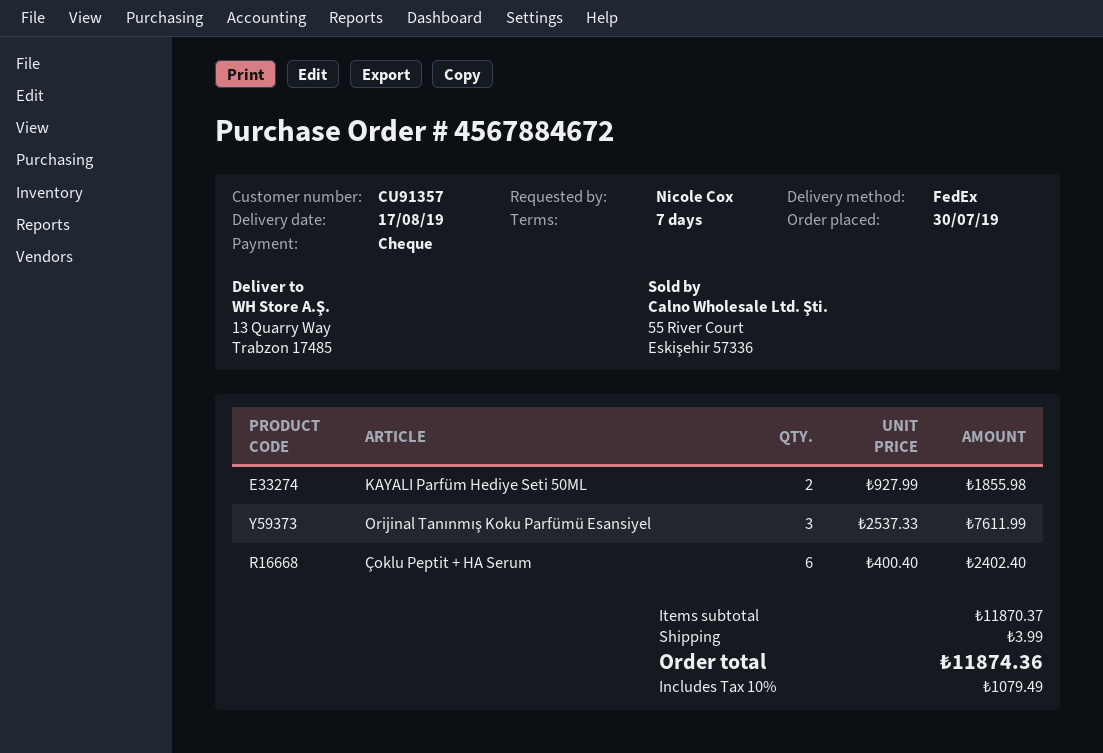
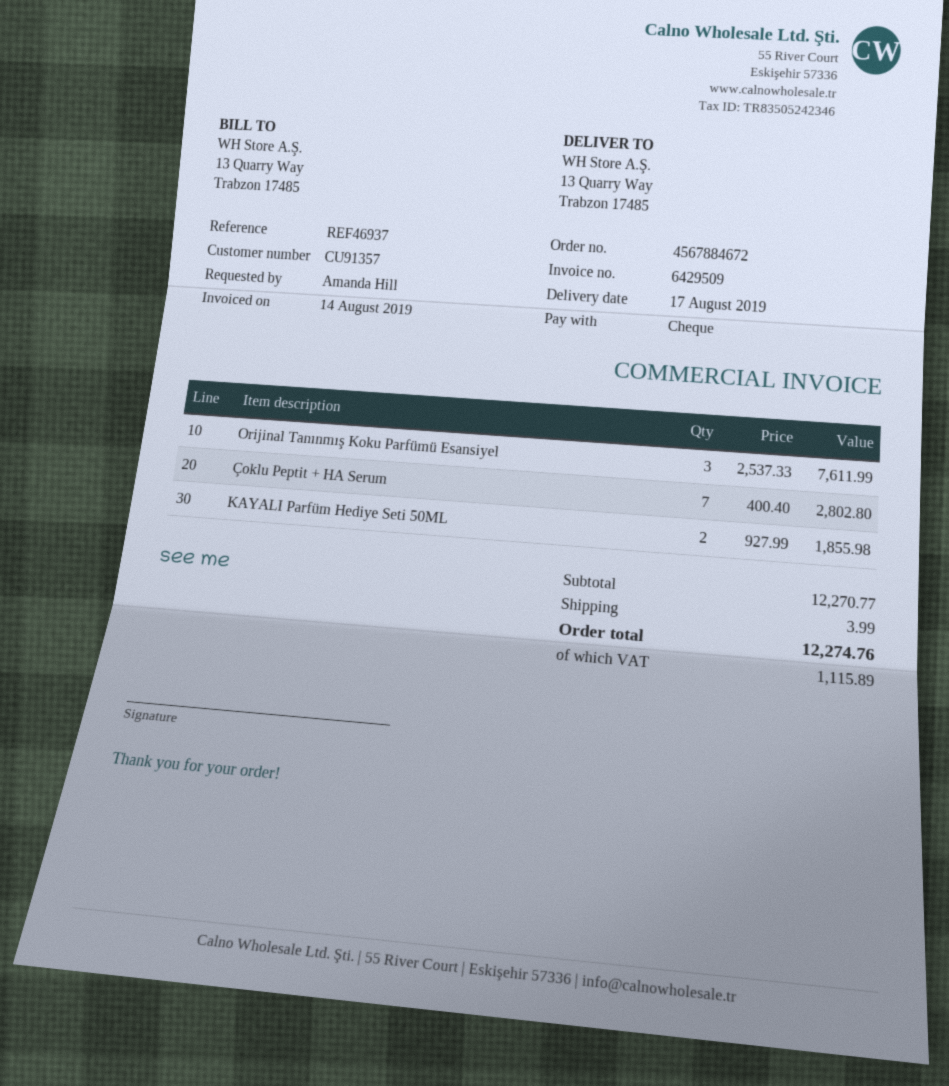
ordered by: Nicole Cox -> Amanda Hill
Çoklu Peptit + HA Serum: 6 x 400.40 = 2402.40 -> 7 x 400.40 = 2802.80
subtotal: 11870.37 -> 12270.77
tax: 1079.49 -> 1115.89
total: 11874.36 -> 12274.76

